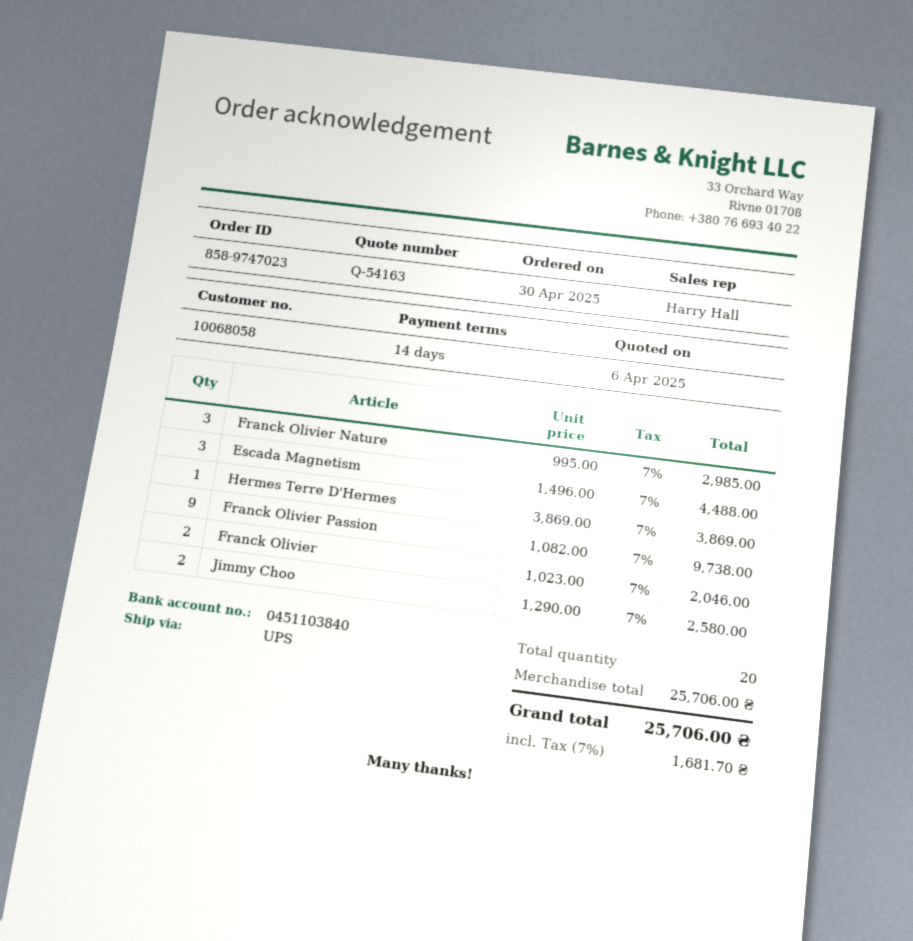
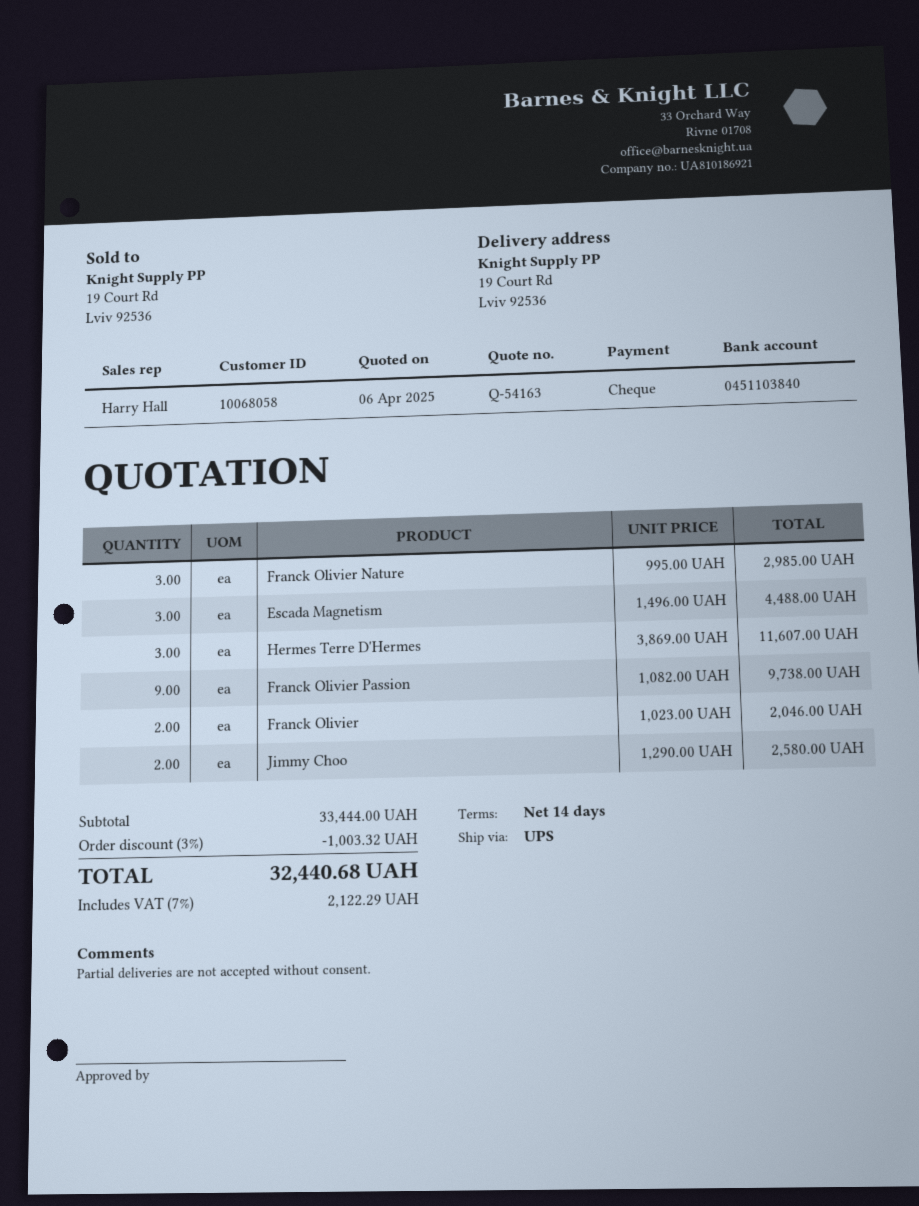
Hermes Terre D'Hermes: 1 x 3869.00 = 3869.00 -> 3 x 3869.00 = 11607.00
subtotal: 25706.00 -> 33444.00
discount: none -> 3% = 1003.32
tax: 7% = 1681.70 -> 7% = 2122.29
total: 25706.00 -> 32440.68

